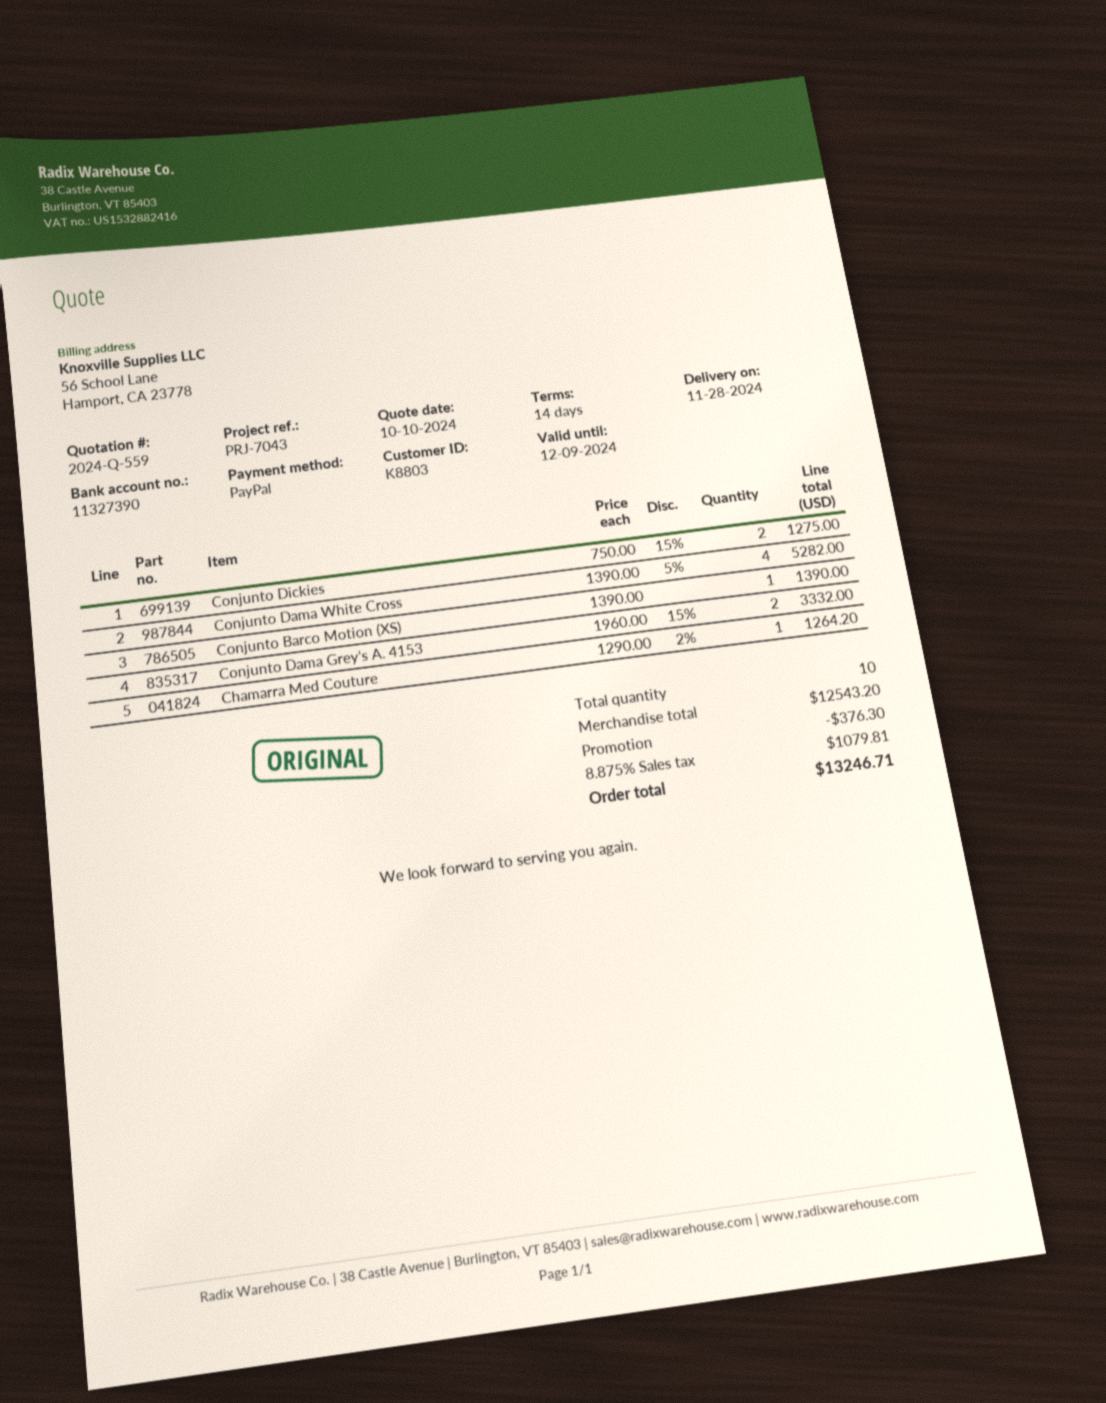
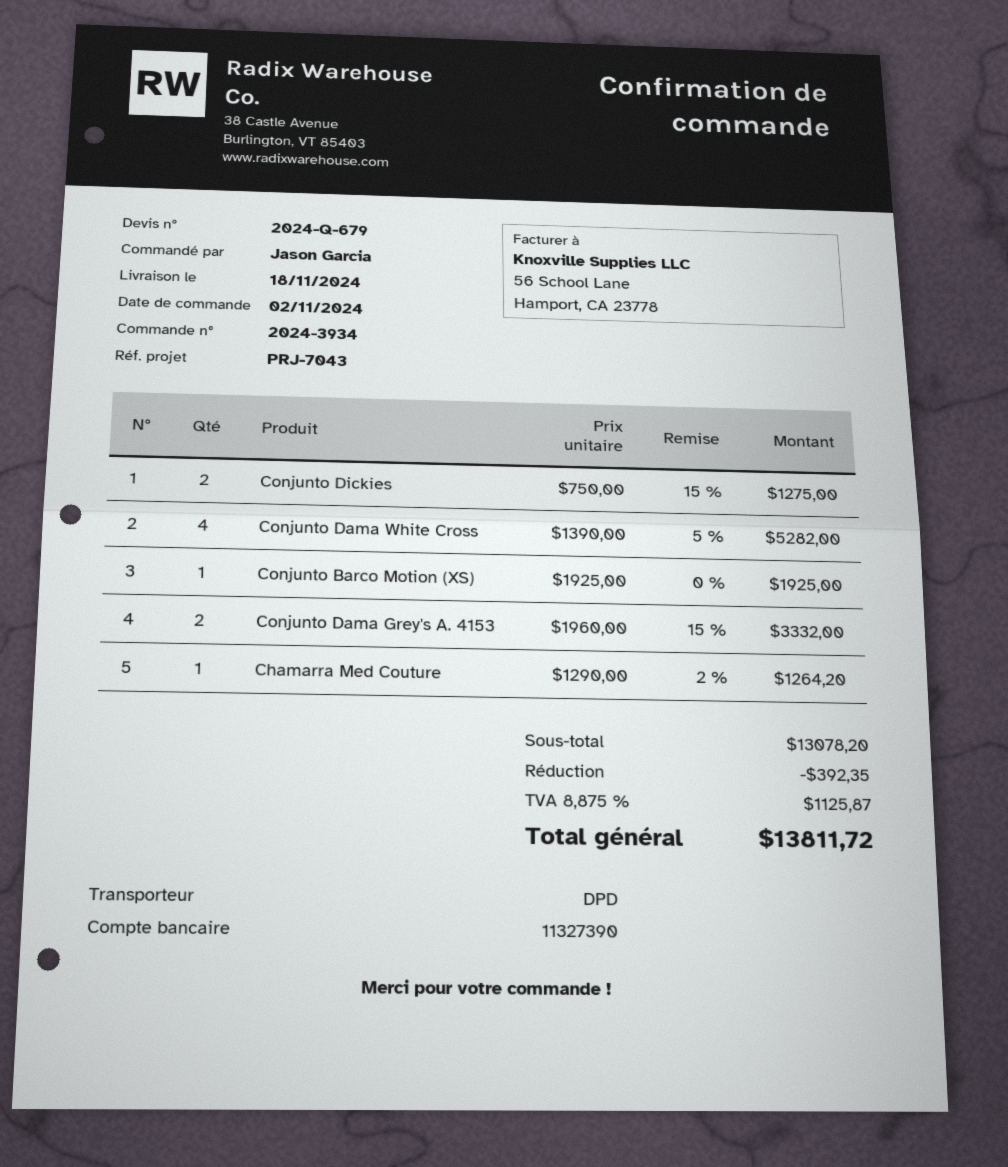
quote number: 2024-Q-559 -> 2024-Q-679
delivery date: 2024-11-28 -> 2024-11-18
Conjunto Barco Motion (XS): 1 x 1390.00 = 1390.00 -> 1 x 1925.00 = 1925.00
subtotal: 12543.20 -> 13078.20
discount: 376.30 -> 392.35
tax: 8.875% = 1079.81 -> 8.875% = 1125.87
total: 13246.71 -> 13811.72

